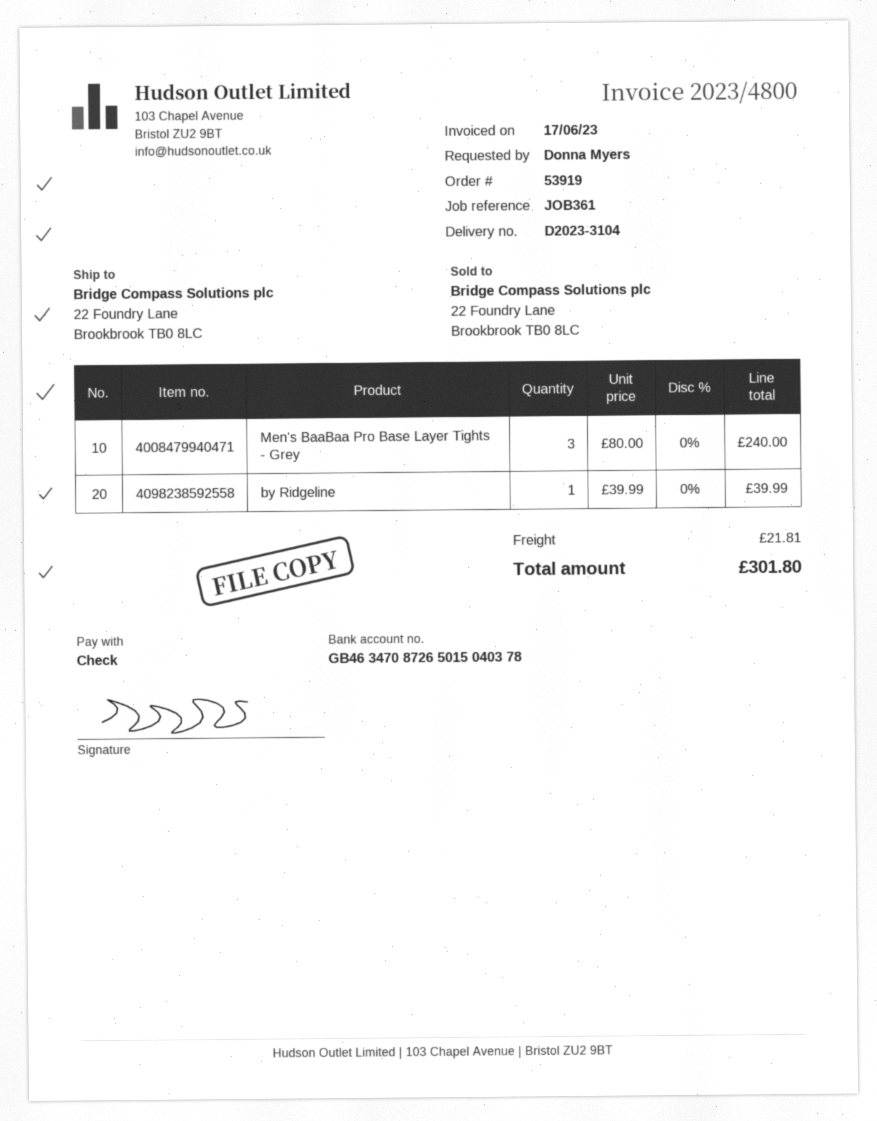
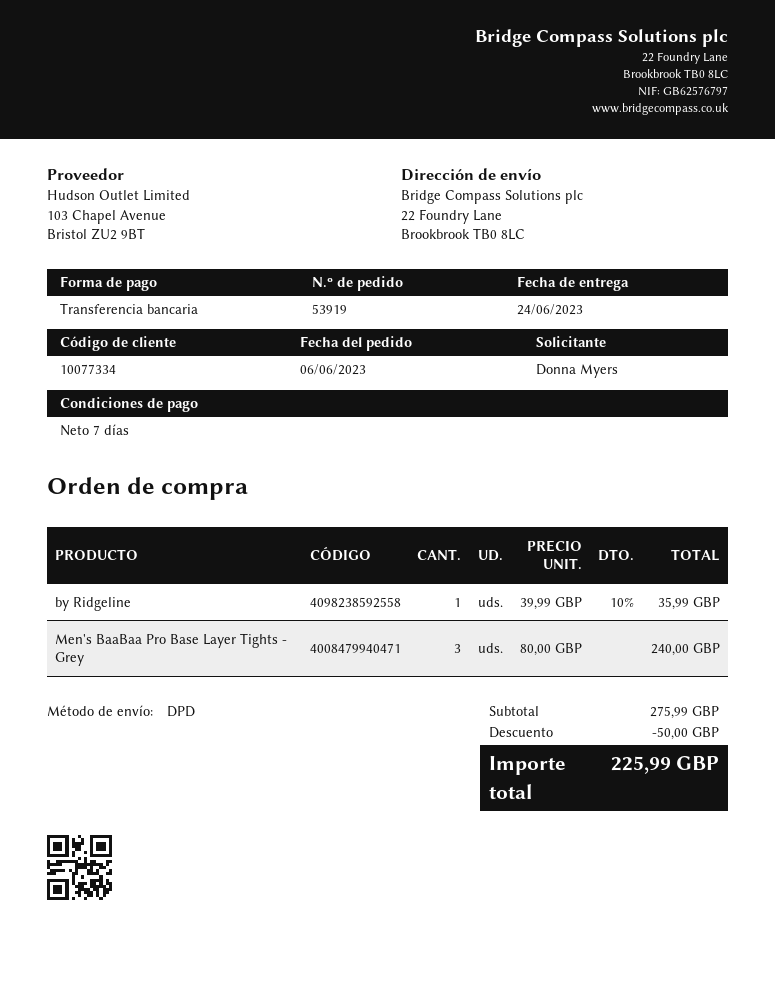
payment method: cheque -> bank transfer
by Ridgeline: 1 x 39.99 = 39.99 -> 1 x 39.99 - 10% = 35.99
discount: none -> 50.00
shipping: 21.81 -> none
total: 301.80 -> 225.99

